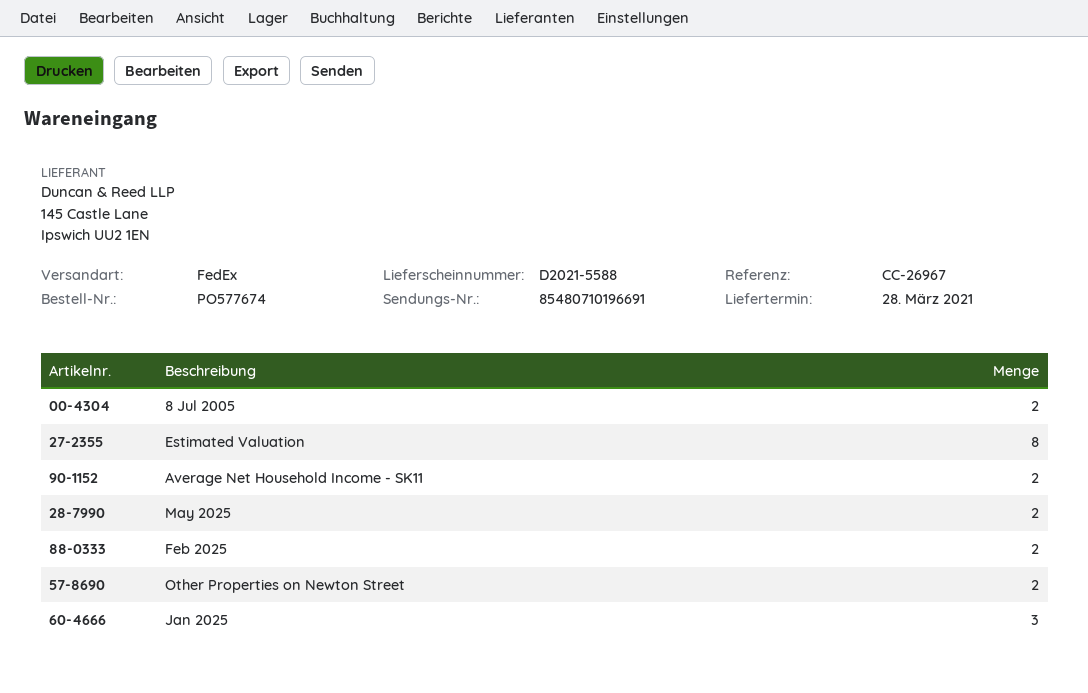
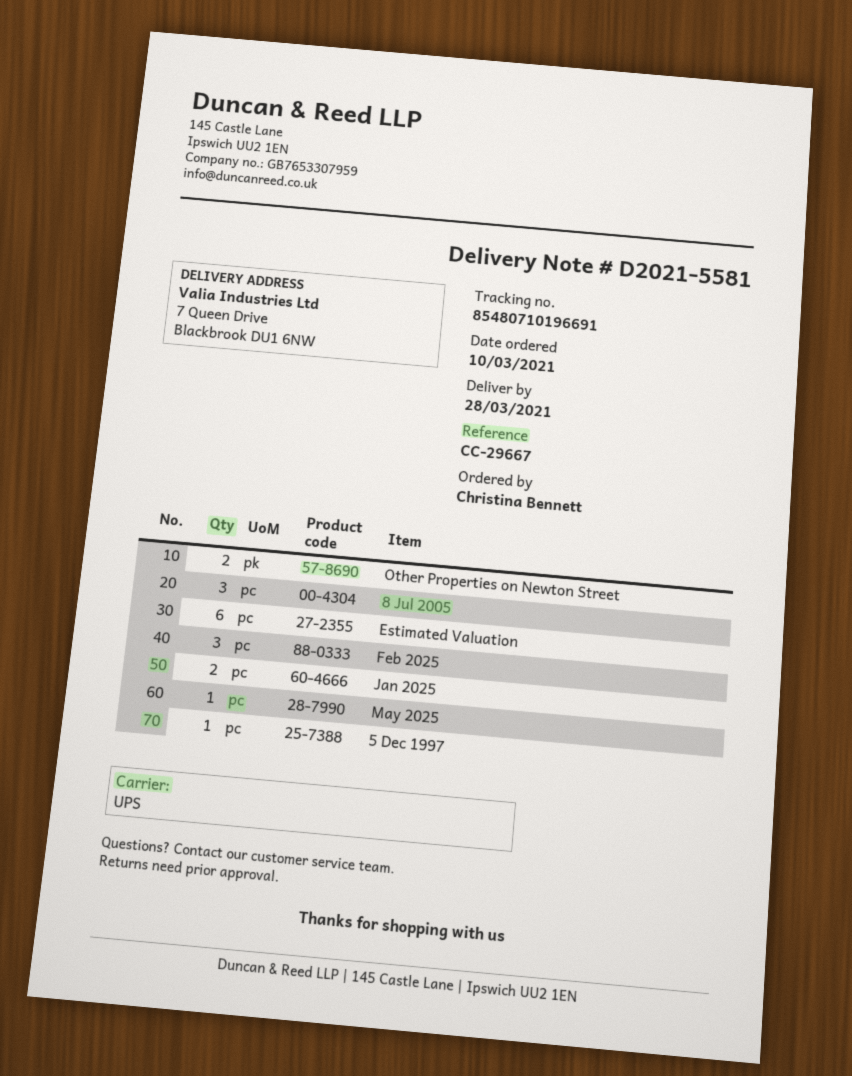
delivery note number: D2021-5588 -> D2021-5581
reference: CC-26967 -> CC-29667
shipping method: FedEx -> UPS
8 Jul 2005: 2 -> 3
Estimated Valuation: 8 -> 6
Average Net Household Income - SK11: 2 -> none
May 2025: 2 -> 1
Feb 2025: 2 -> 3
Jan 2025: 3 -> 2
5 Dec 1997: none -> 1

